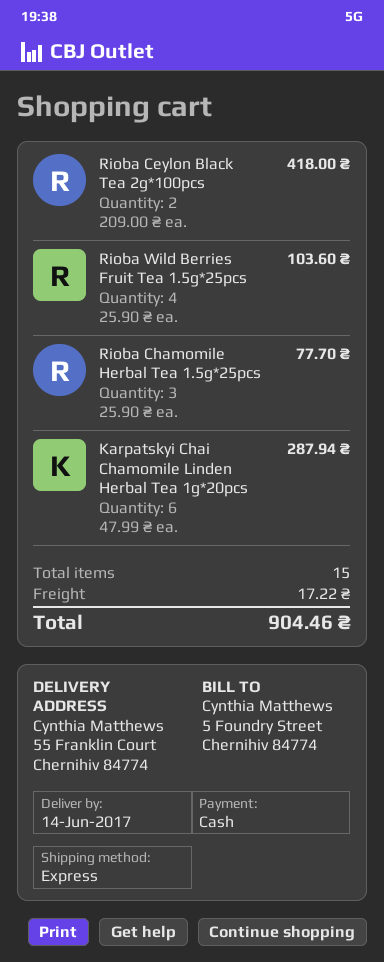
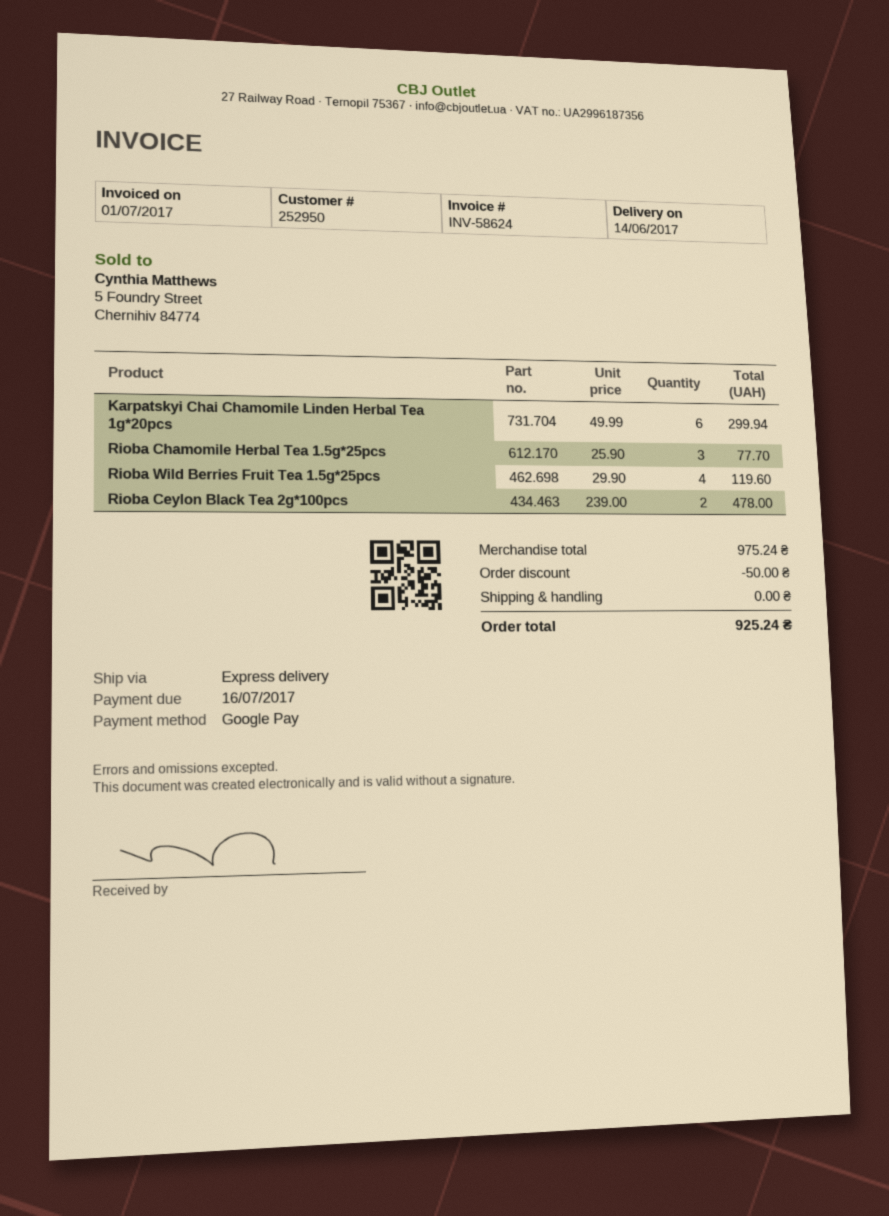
payment method: cash -> Google Pay
Rioba Ceylon Black Tea 2g*100pcs: 2 x 209.00 = 418.00 -> 2 x 239.00 = 478.00
Rioba Wild Berries Fruit Tea 1.5g*25pcs: 4 x 25.90 = 103.60 -> 4 x 29.90 = 119.60
Karpatskyi Chai Chamomile Linden Herbal Tea 1g*20pcs: 6 x 47.99 = 287.94 -> 6 x 49.99 = 299.94
discount: none -> 50.00
shipping: 17.22 -> 0.00
total: 904.46 -> 925.24

